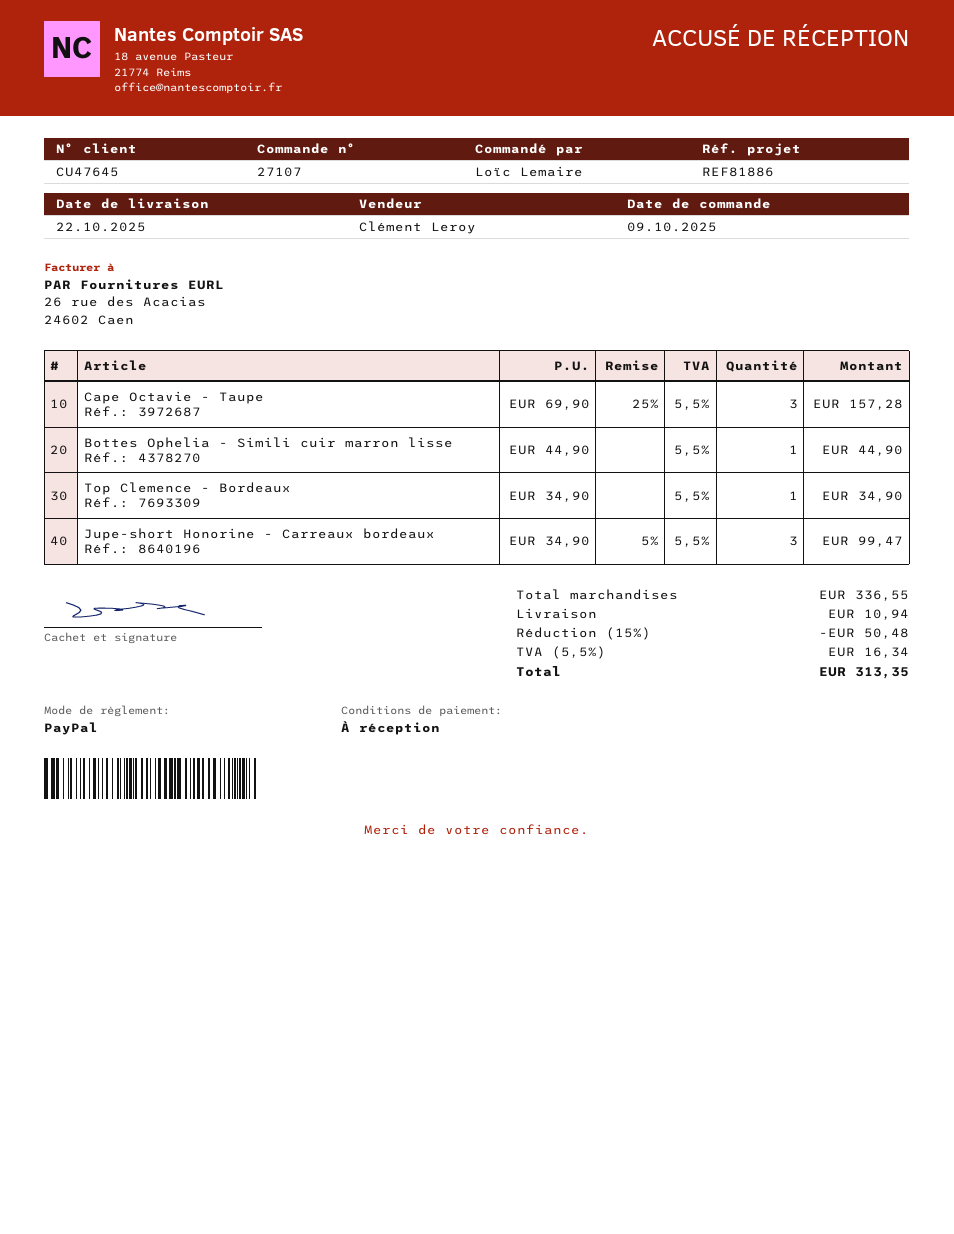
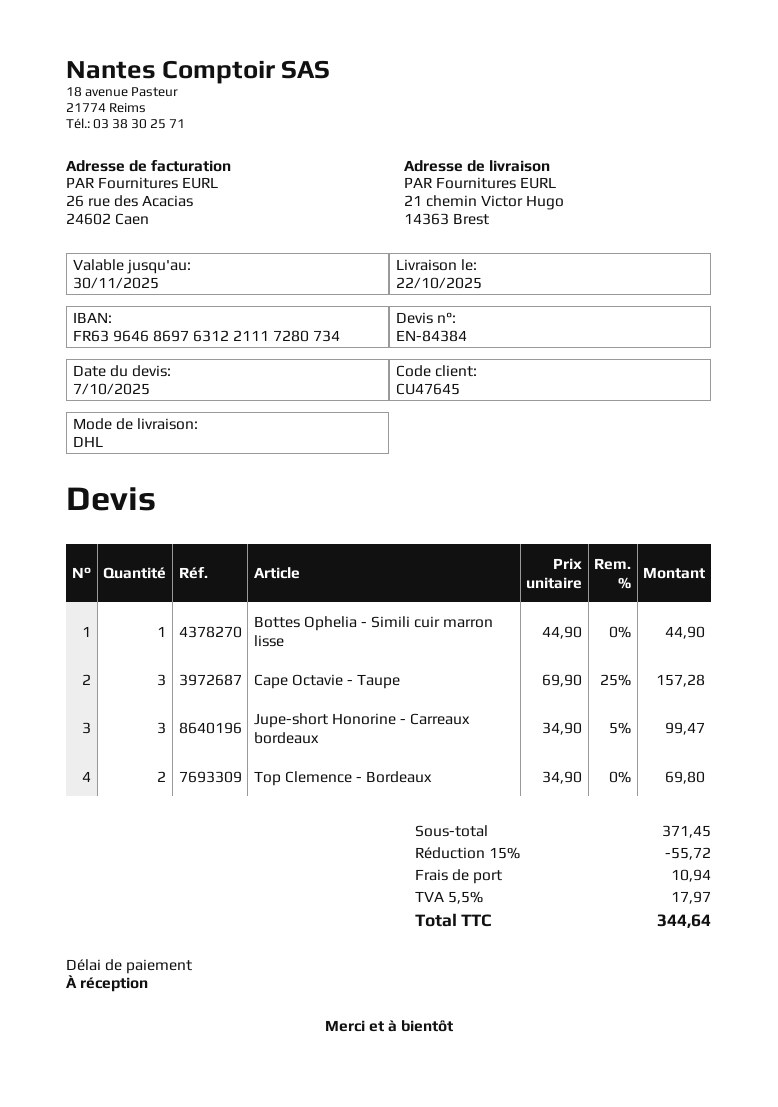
Top Clemence - Bordeaux: 1 x 34.90 = 34.90 -> 2 x 34.90 = 69.80
subtotal: 336.55 -> 371.45
discount: 15% = 50.48 -> 15% = 55.72
tax: 5.5% = 16.34 -> 5.5% = 17.97
total: 313.35 -> 344.64

